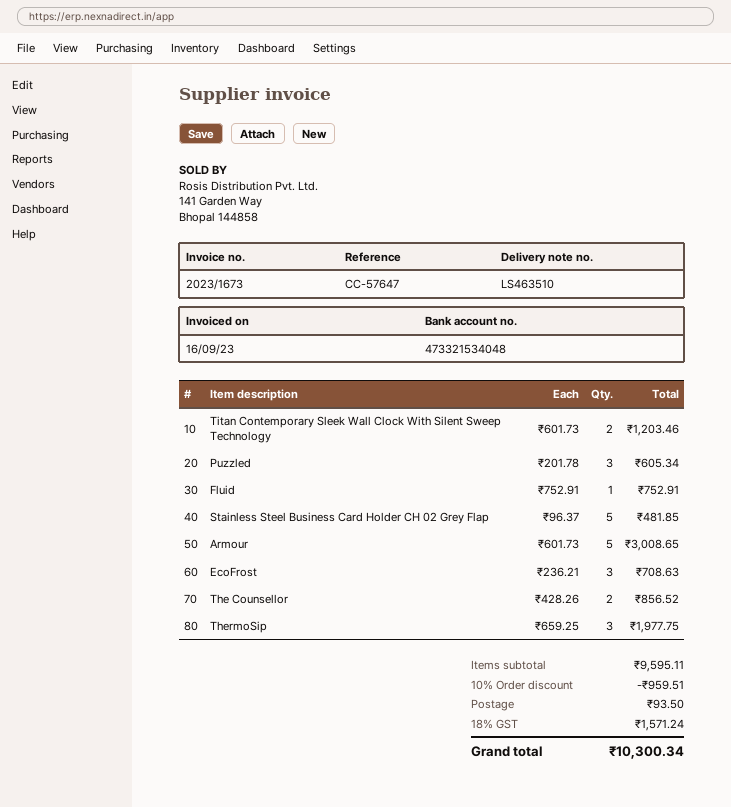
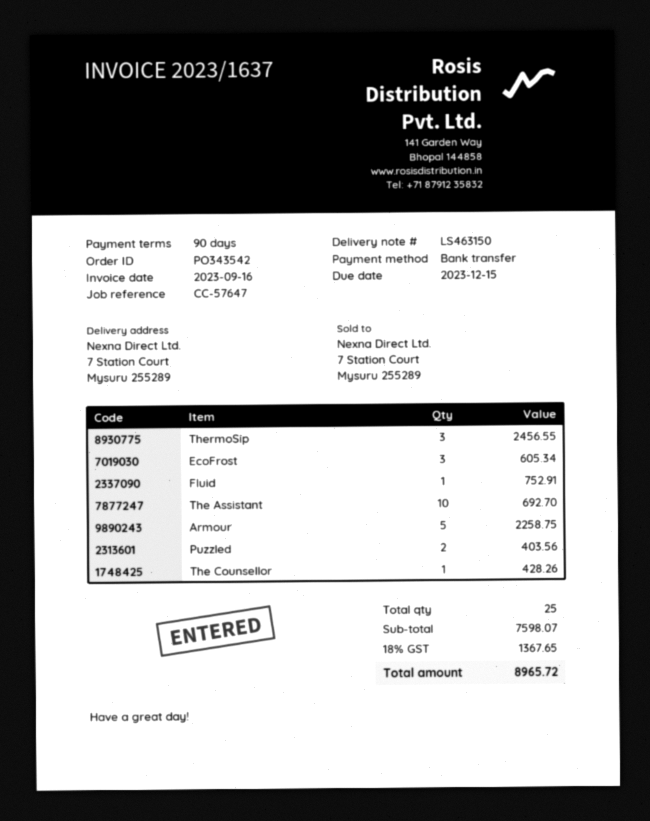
delivery note number: LS463510 -> LS463150
invoice number: 2023/1673 -> 2023/1637
Titan Contemporary Sleek Wall Clock With Silent Sweep Technology: 2 for 1203.46 -> none
Puzzled: 3 for 605.34 -> 2 for 403.56
Stainless Steel Business Card Holder CH 02 Grey Flap: 5 for 481.85 -> none
Armour: 5 for 3008.65 -> 5 for 2258.75
EcoFrost: 3 for 708.63 -> 3 for 605.34
The Counsellor: 2 for 856.52 -> 1 for 428.26
ThermoSip: 3 for 1977.75 -> 3 for 2456.55
The Assistant: none -> 10 for 692.70
subtotal: 9595.11 -> 7598.07
discount: 10% = 959.51 -> none
shipping: 93.50 -> none
tax: 18% = 1571.24 -> 18% = 1367.65
total: 10300.34 -> 8965.72

